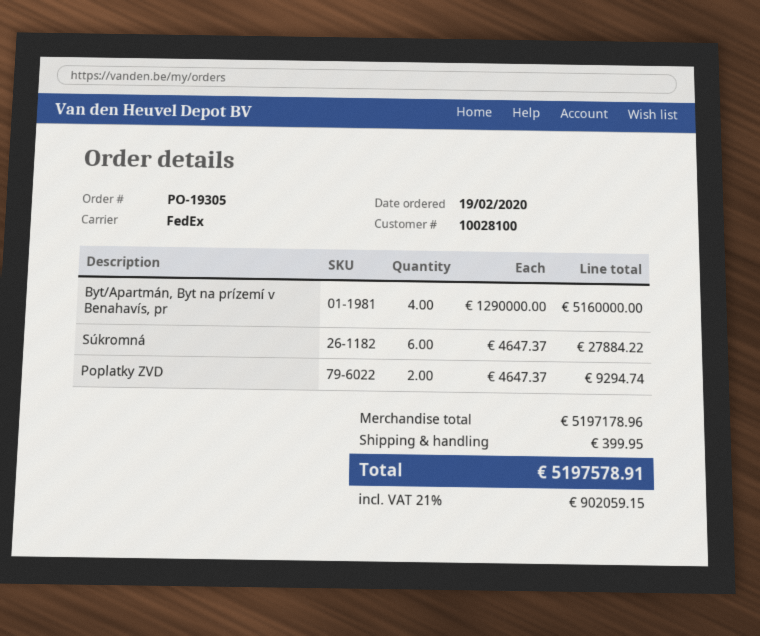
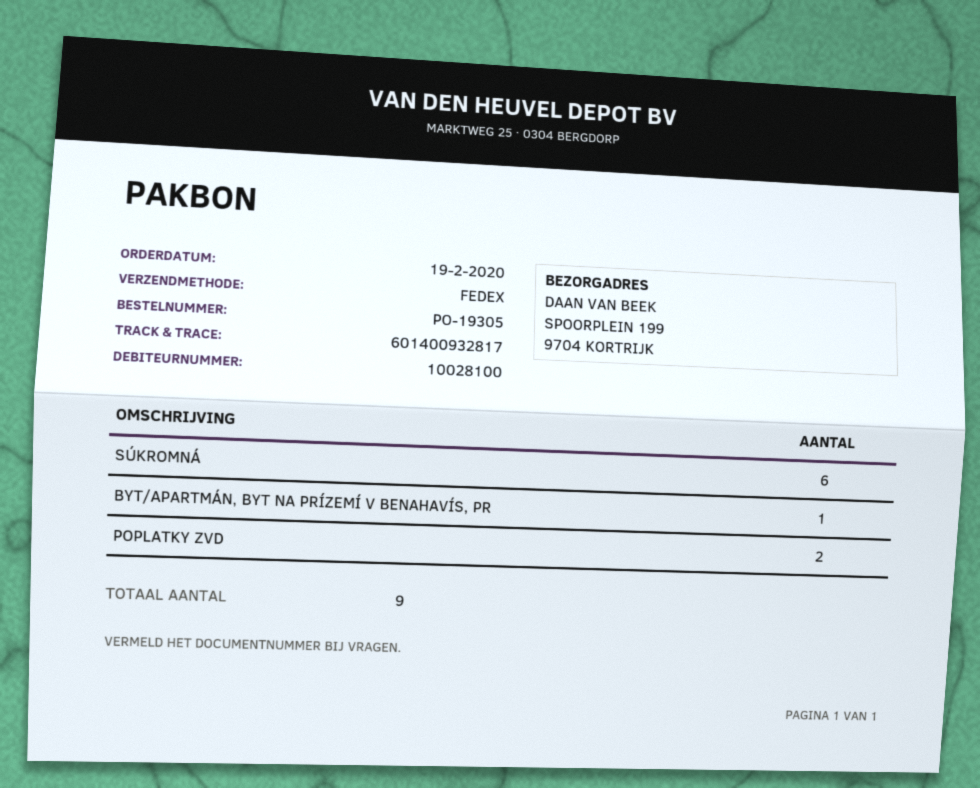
Byt/Apartmán, Byt na prízemí v Benahavís, pr: 4 -> 1

